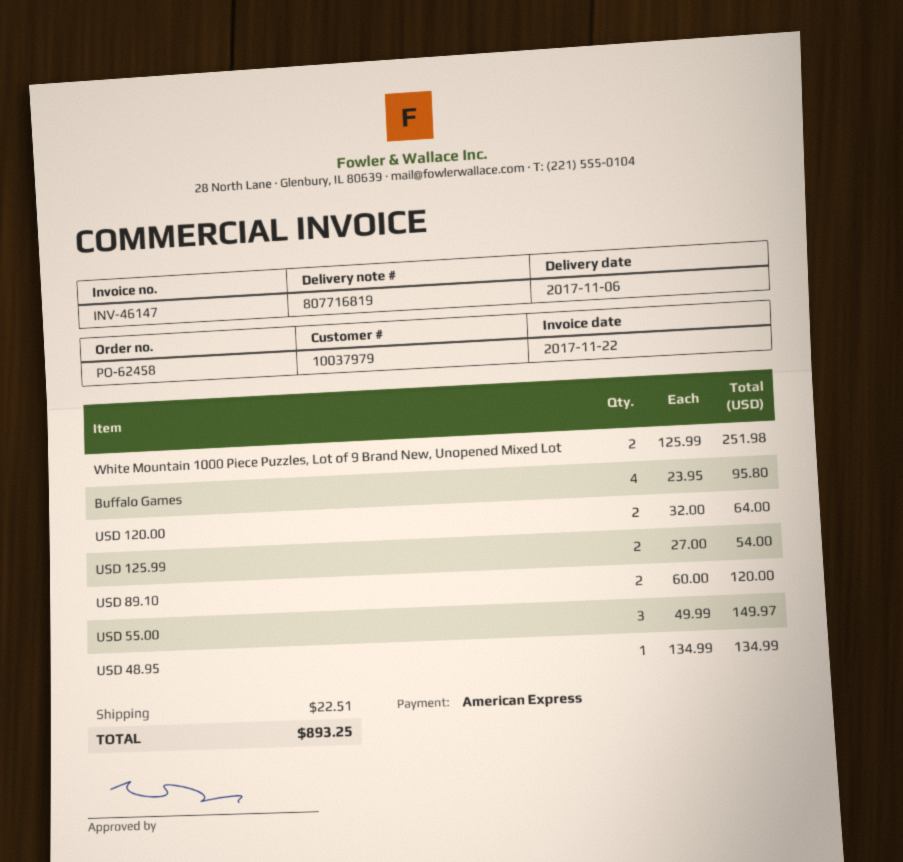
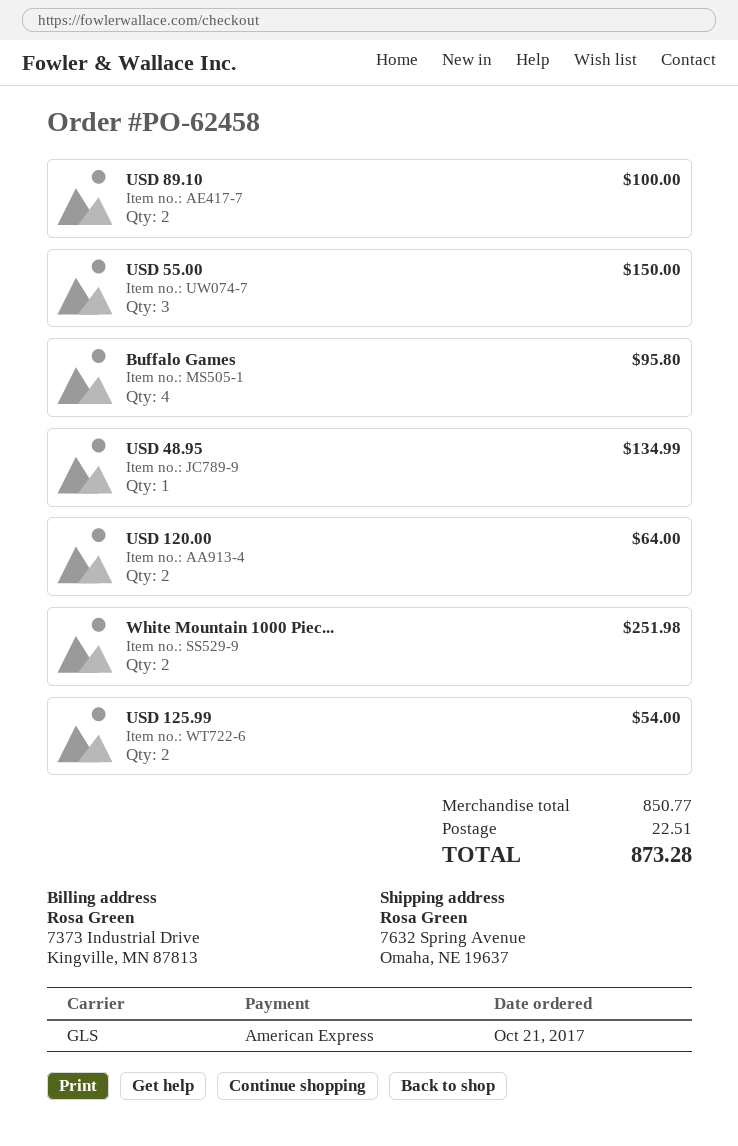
USD 89.10: 2 for 120.00 -> 2 for 100.00
USD 55.00: 3 for 149.97 -> 3 for 150.00
total: 893.25 -> 873.28

